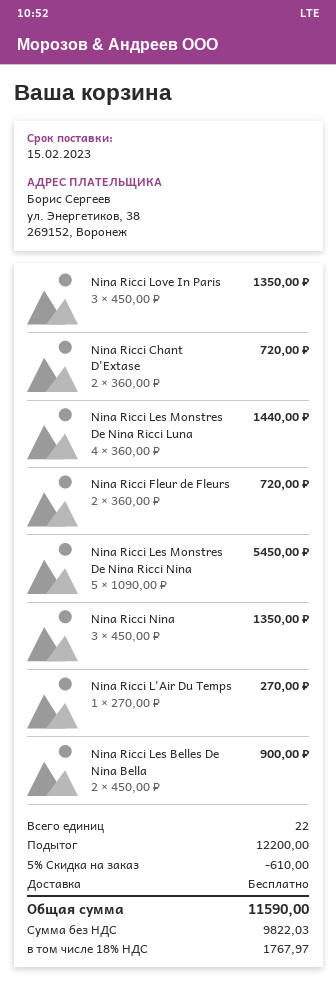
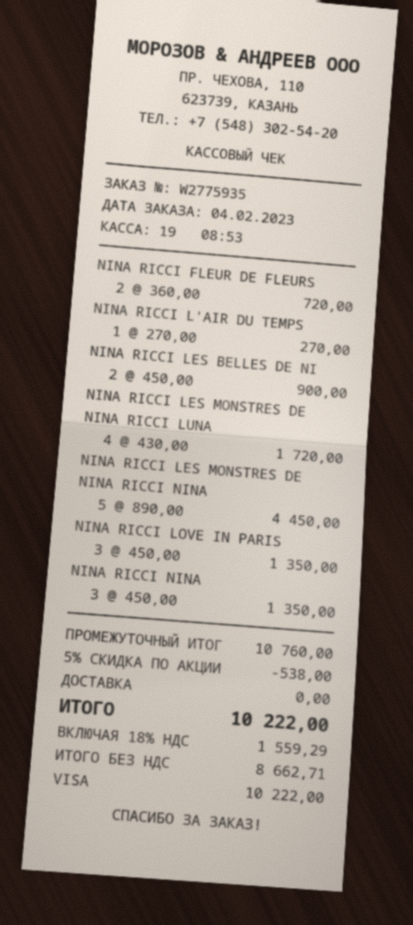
Nina Ricci Chant D'Extase: 2 x 360.00 = 720.00 -> none
Nina Ricci Les Monstres De Nina Ricci Luna: 4 x 360.00 = 1440.00 -> 4 x 430.00 = 1720.00
Nina Ricci Les Monstres De Nina Ricci Nina: 5 x 1090.00 = 5450.00 -> 5 x 890.00 = 4450.00
subtotal: 12200.00 -> 10760.00
discount: 5% = 610.00 -> 5% = 538.00
net: 9822.03 -> 8662.71
tax: 18% = 1767.97 -> 18% = 1559.29
total: 11590.00 -> 10222.00

